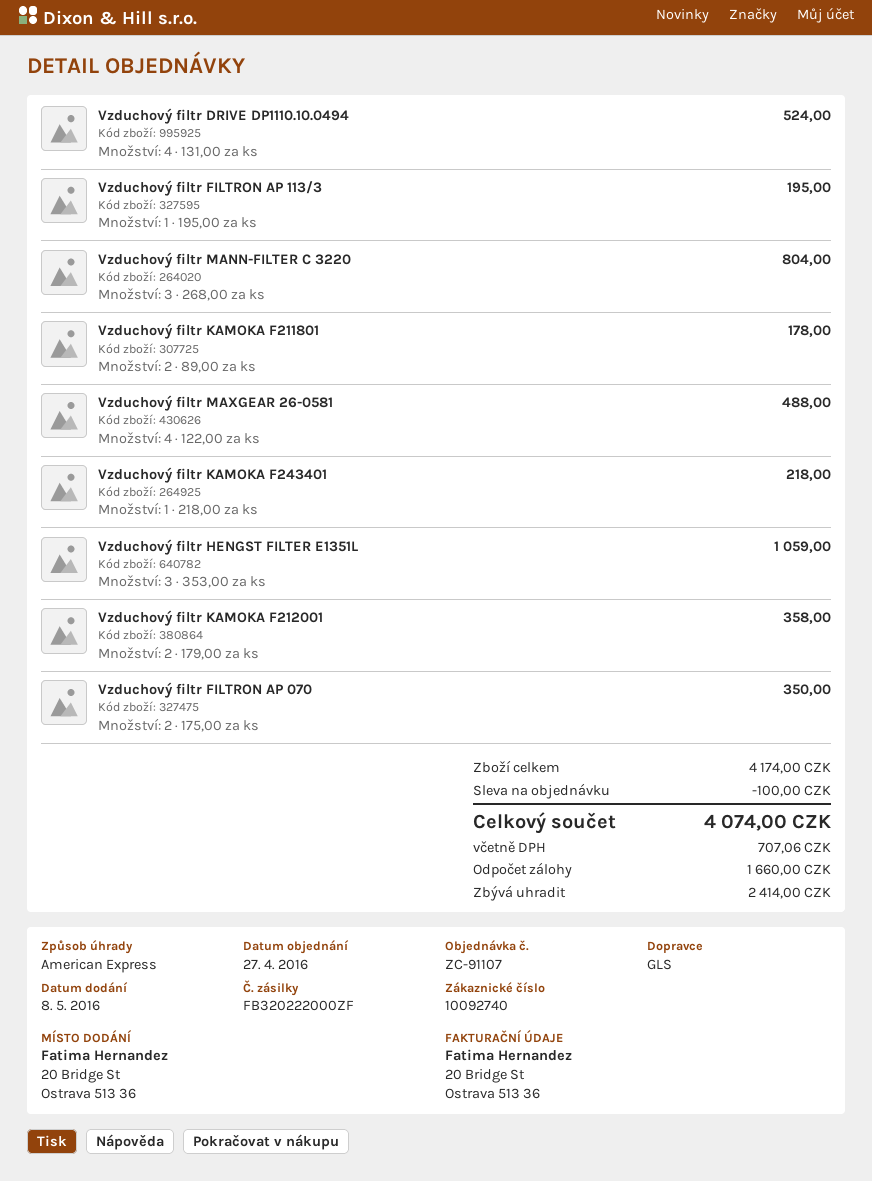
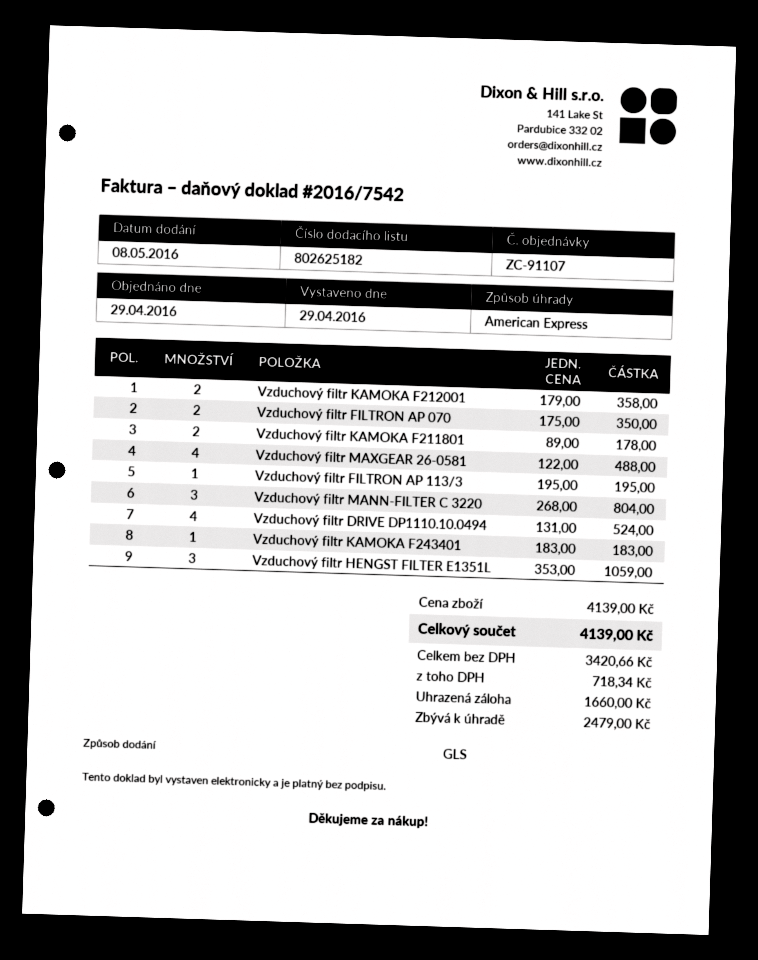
order date: 2016-04-27 -> 2016-04-29
Vzduchový filtr KAMOKA F243401: 1 x 218.00 = 218.00 -> 1 x 183.00 = 183.00
subtotal: 4174.00 -> 4139.00
discount: 100.00 -> none
tax: 707.06 -> 718.34
total: 4074.00 -> 4139.00
balance: 2414.00 -> 2479.00

